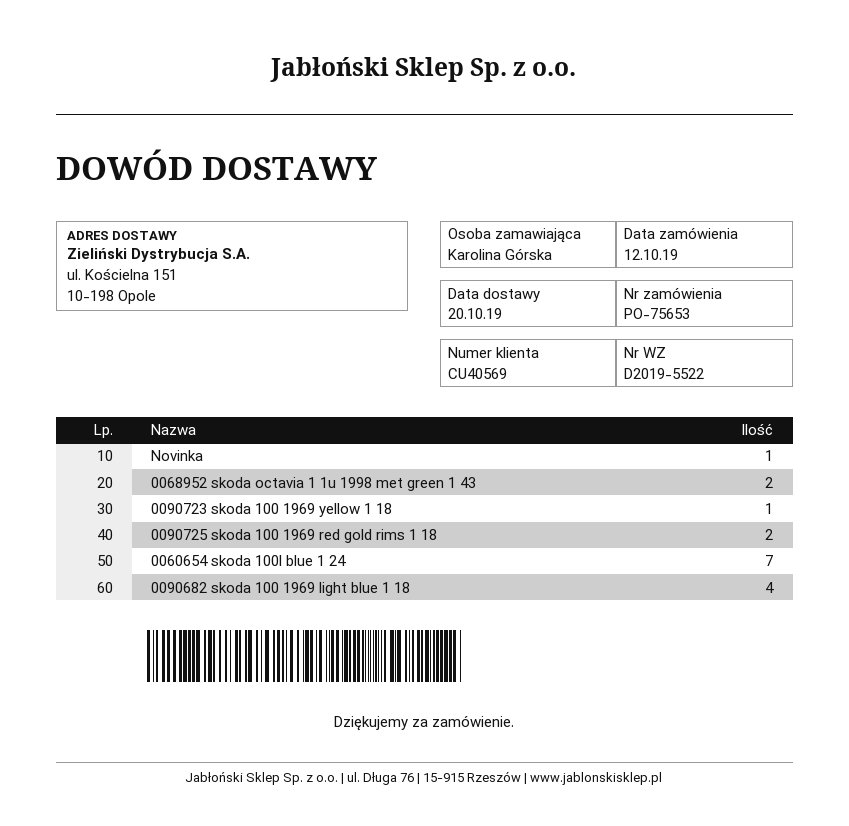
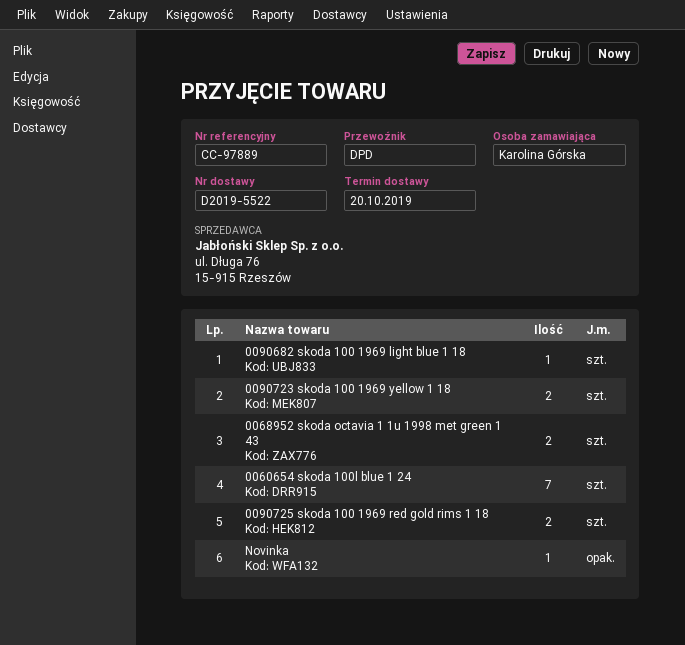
0090723 skoda 100 1969 yellow 1 18: 1 -> 2
0090682 skoda 100 1969 light blue 1 18: 4 -> 1

